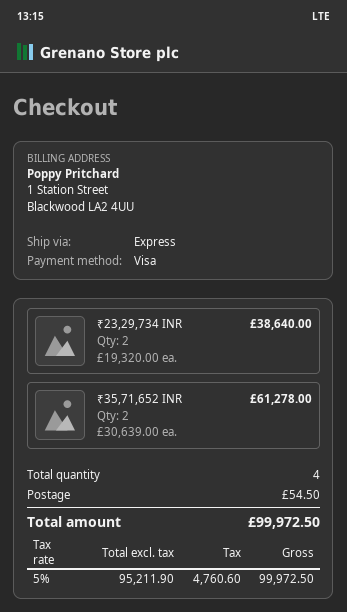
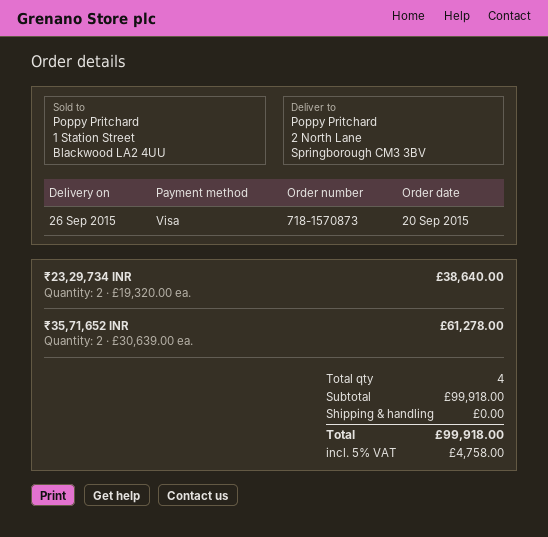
shipping: 54.50 -> 0.00
tax: 5% = 4760.60 -> 5% = 4758.00
total: 99972.50 -> 99918.00

